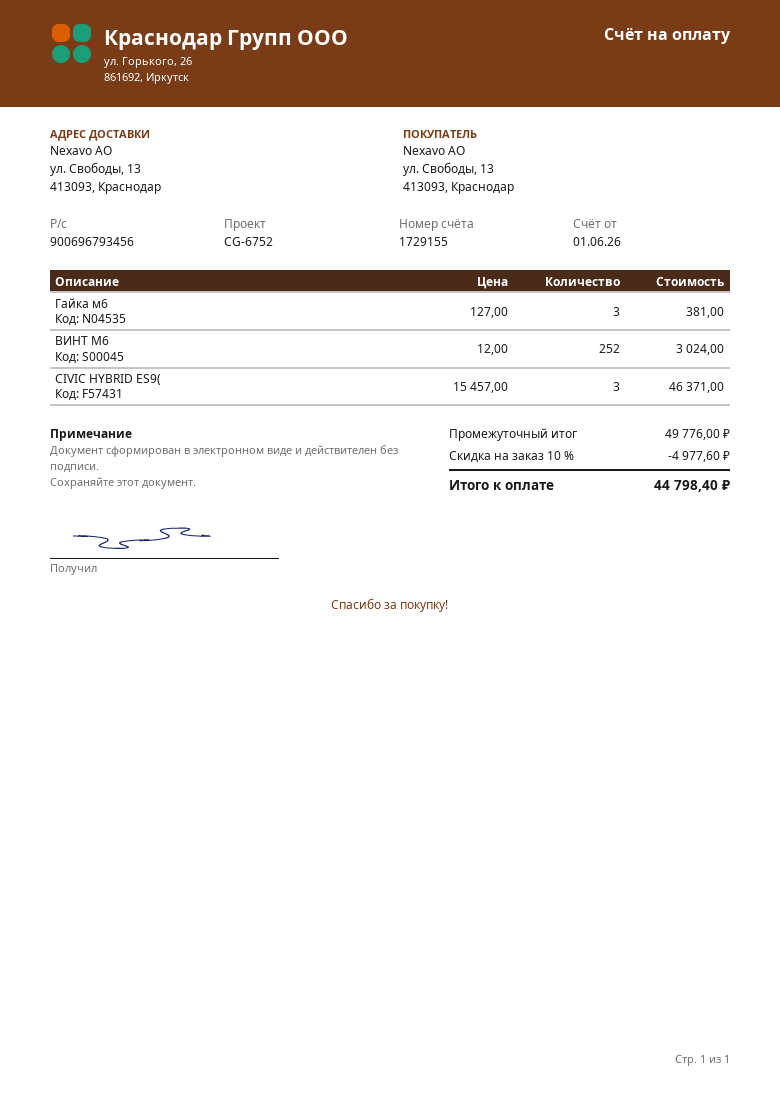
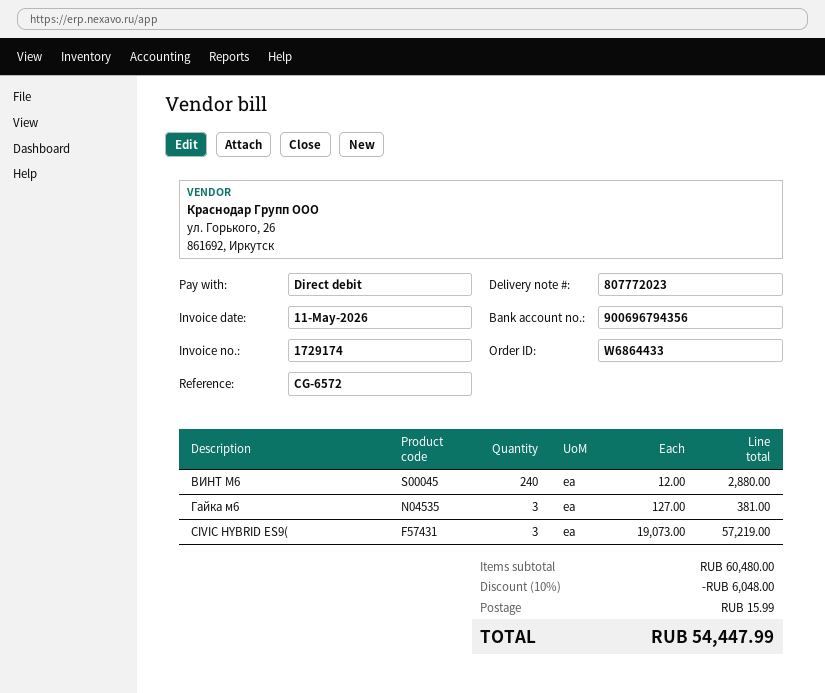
invoice number: 1729155 -> 1729174
invoice date: 2026-06-01 -> 2026-05-11
reference: CG-6752 -> CG-6572
bank account: 900696793456 -> 900696794356
ВИНТ М6: 252 x 12.00 = 3024.00 -> 240 x 12.00 = 2880.00
CIVIC HYBRID ES9(: 3 x 15457.00 = 46371.00 -> 3 x 19073.00 = 57219.00
subtotal: 49776.00 -> 60480.00
discount: 10% = 4977.60 -> 10% = 6048.00
shipping: none -> 15.99
total: 44798.40 -> 54447.99

